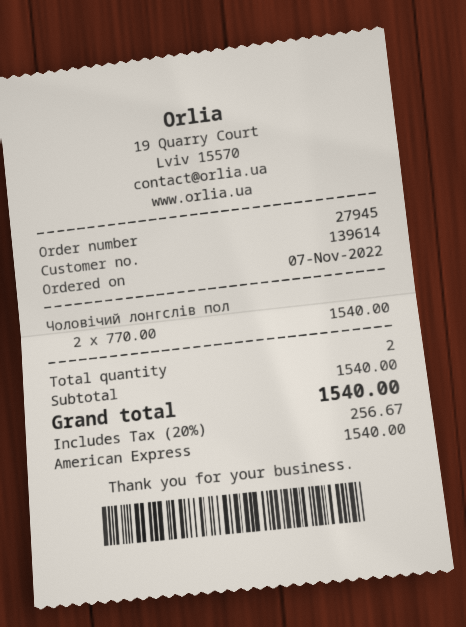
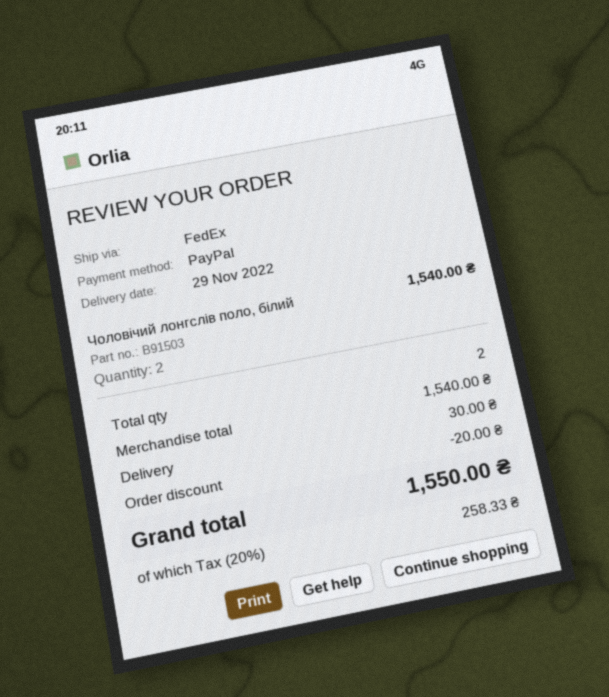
payment method: American Express -> PayPal
discount: none -> 20.00
shipping: none -> 30.00
tax: 20% = 256.67 -> 20% = 258.33
total: 1540.00 -> 1550.00

